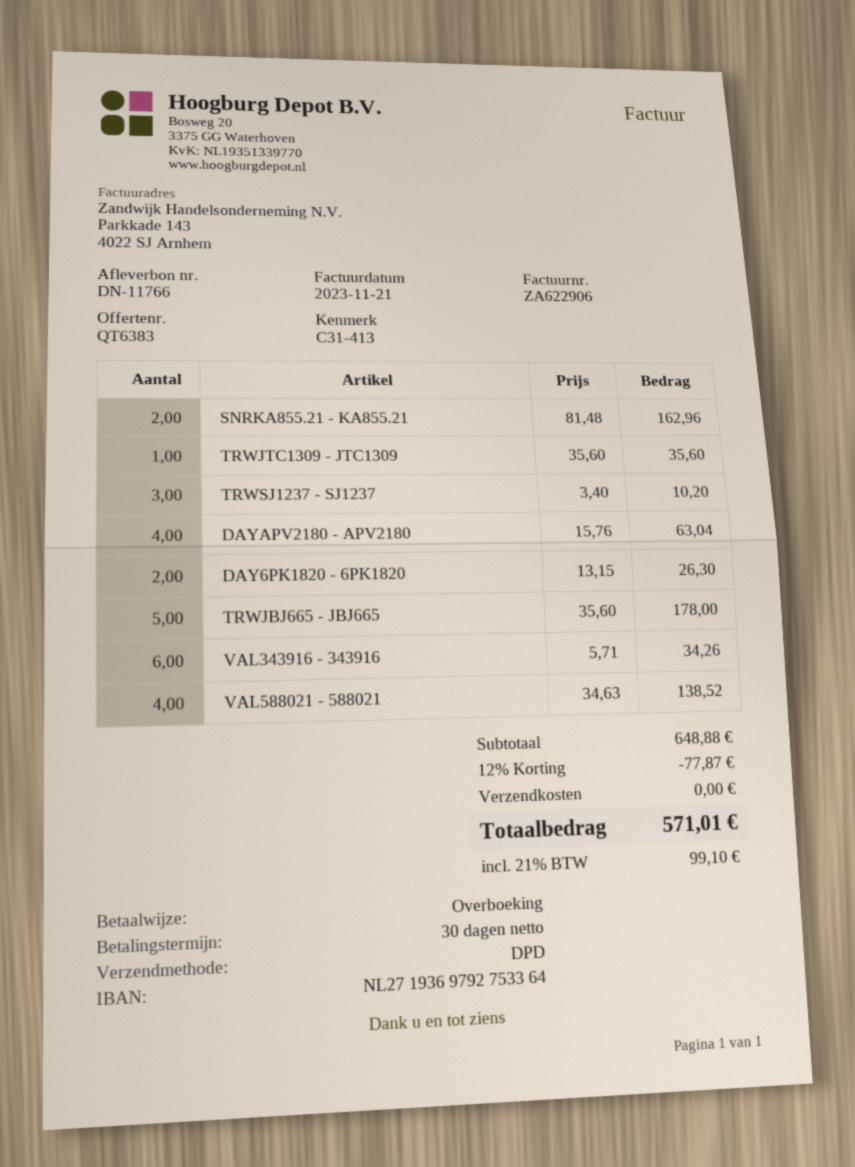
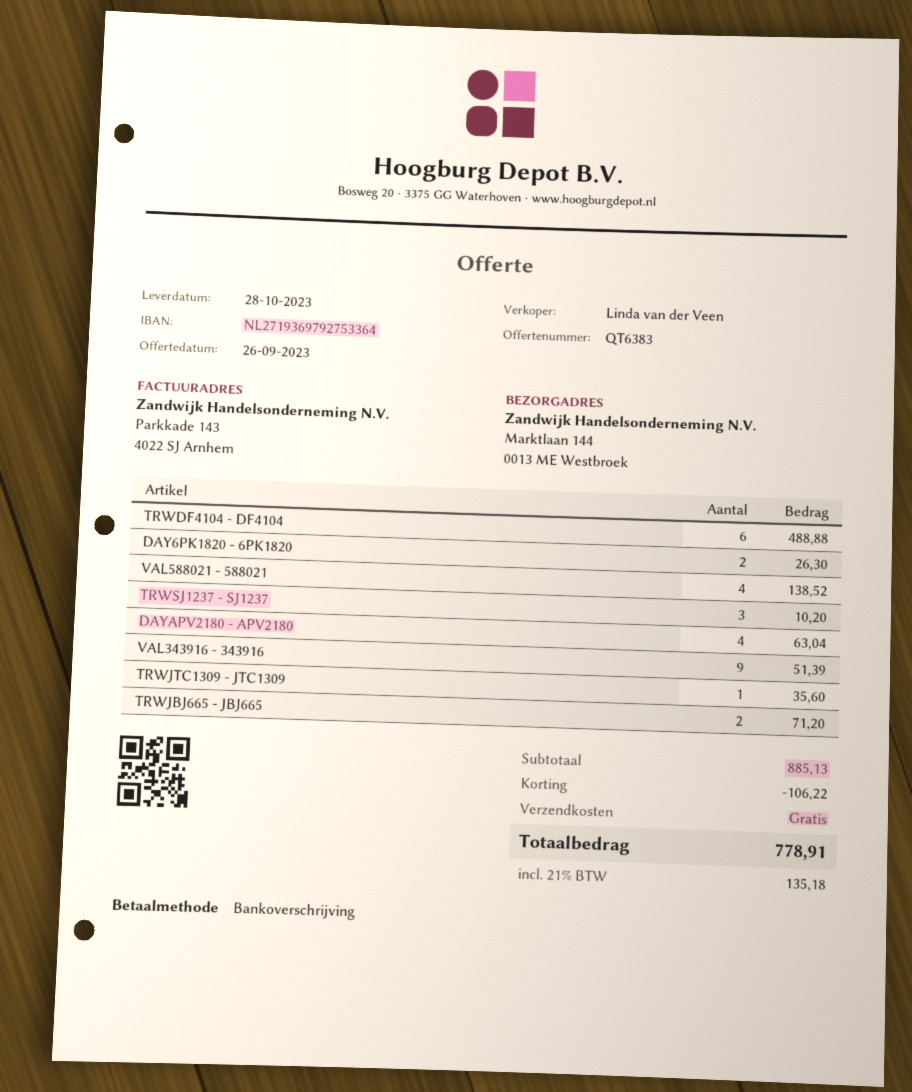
SNRKA855.21 - KA855.21: 2 for 162.96 -> none
TRWJBJ665 - JBJ665: 5 for 178.00 -> 2 for 71.20
VAL343916 - 343916: 6 for 34.26 -> 9 for 51.39
TRWDF4104 - DF4104: none -> 6 for 488.88
subtotal: 648.88 -> 885.13
discount: 77.87 -> 106.22
tax: 21% = 99.10 -> 21% = 135.18
total: 571.01 -> 778.91

